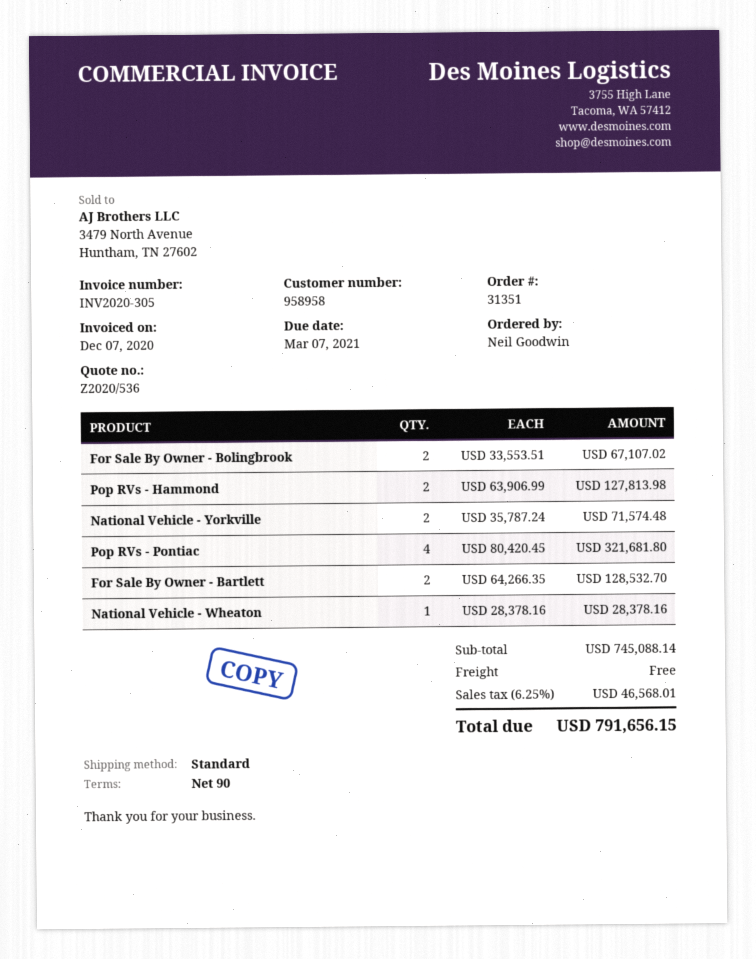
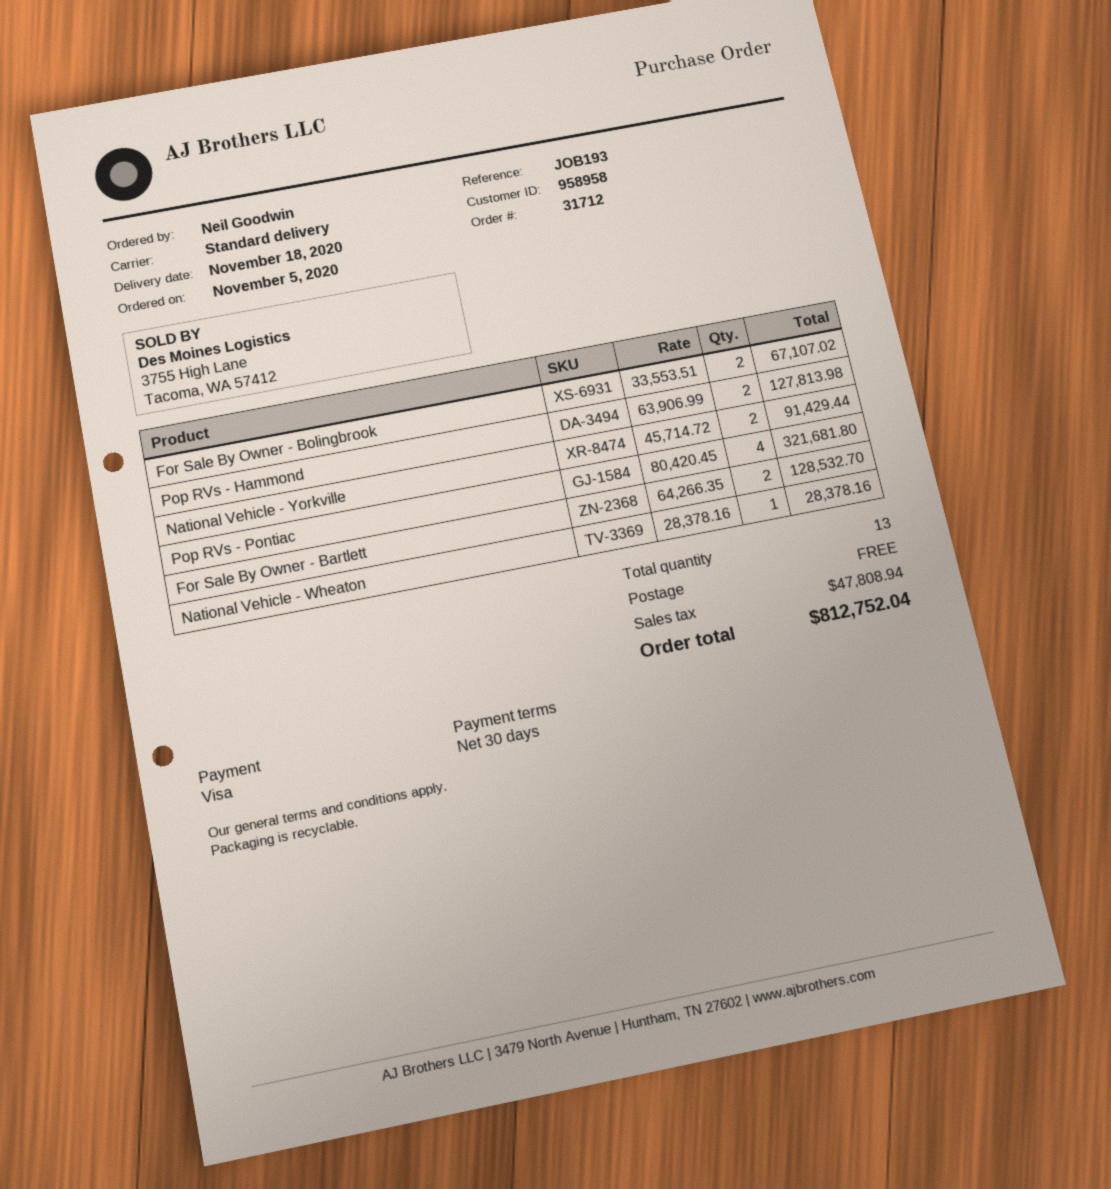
order number: 31351 -> 31712
payment terms: 90 days -> 30 days
National Vehicle - Yorkville: 2 x 35787.24 = 71574.48 -> 2 x 45714.72 = 91429.44
tax: 46568.01 -> 47808.94
total: 791656.15 -> 812752.04

